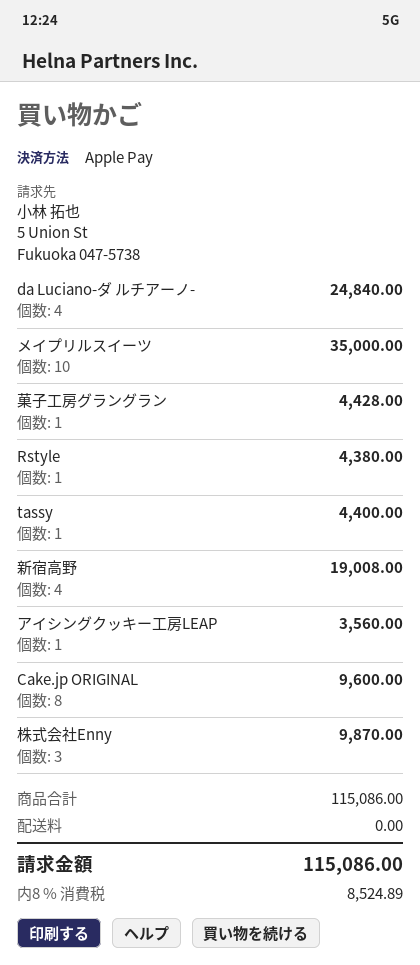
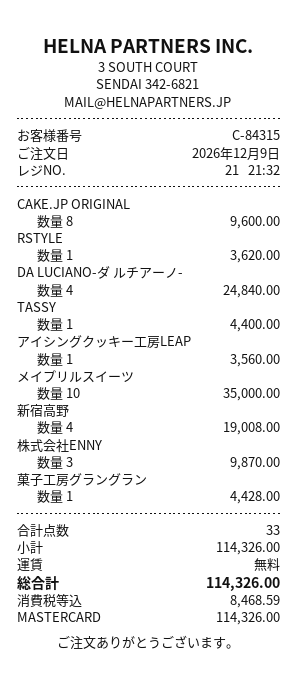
payment method: Apple Pay -> Mastercard
Rstyle: 1 for 4380.00 -> 1 for 3620.00
subtotal: 115086.00 -> 114326.00
tax: 8524.89 -> 8468.59
total: 115086.00 -> 114326.00

